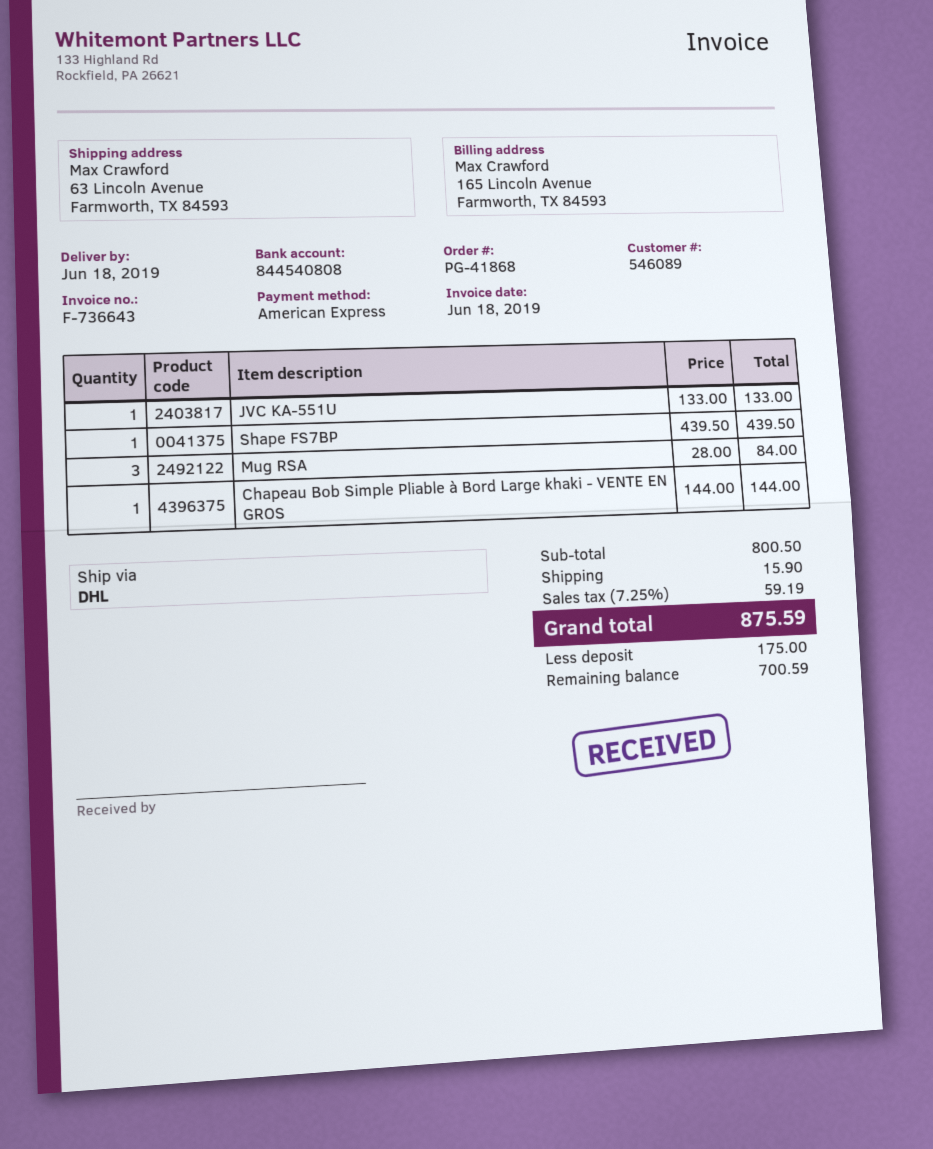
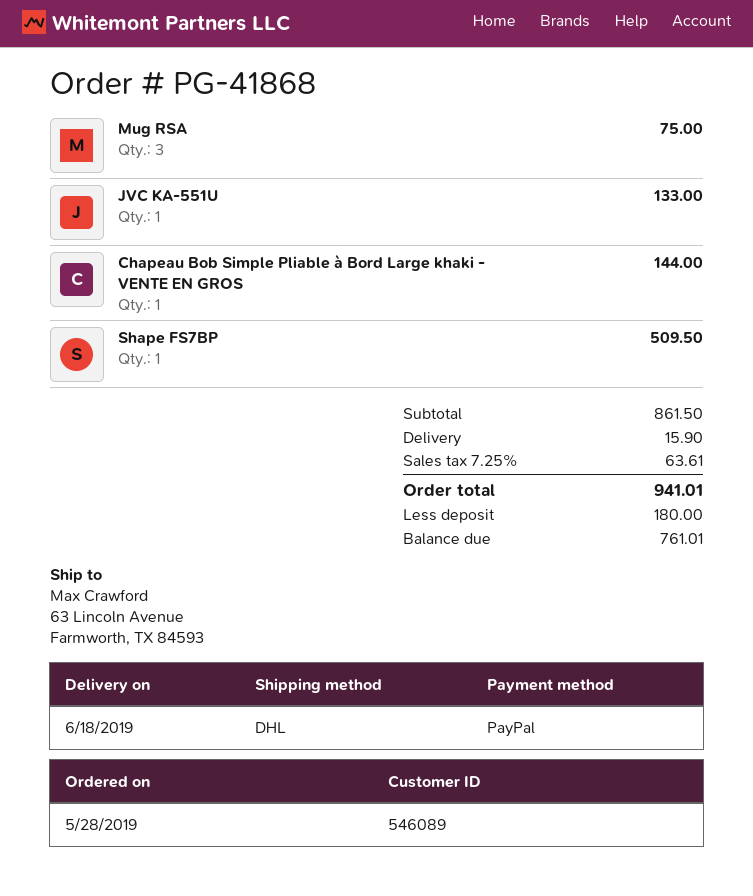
payment method: American Express -> PayPal
Shape FS7BP: 1 for 439.50 -> 1 for 509.50
Mug RSA: 3 for 84.00 -> 3 for 75.00
subtotal: 800.50 -> 861.50
tax: 7.25% = 59.19 -> 7.25% = 63.61
total: 875.59 -> 941.01
deposit: 175.00 -> 180.00
balance: 700.59 -> 761.01

